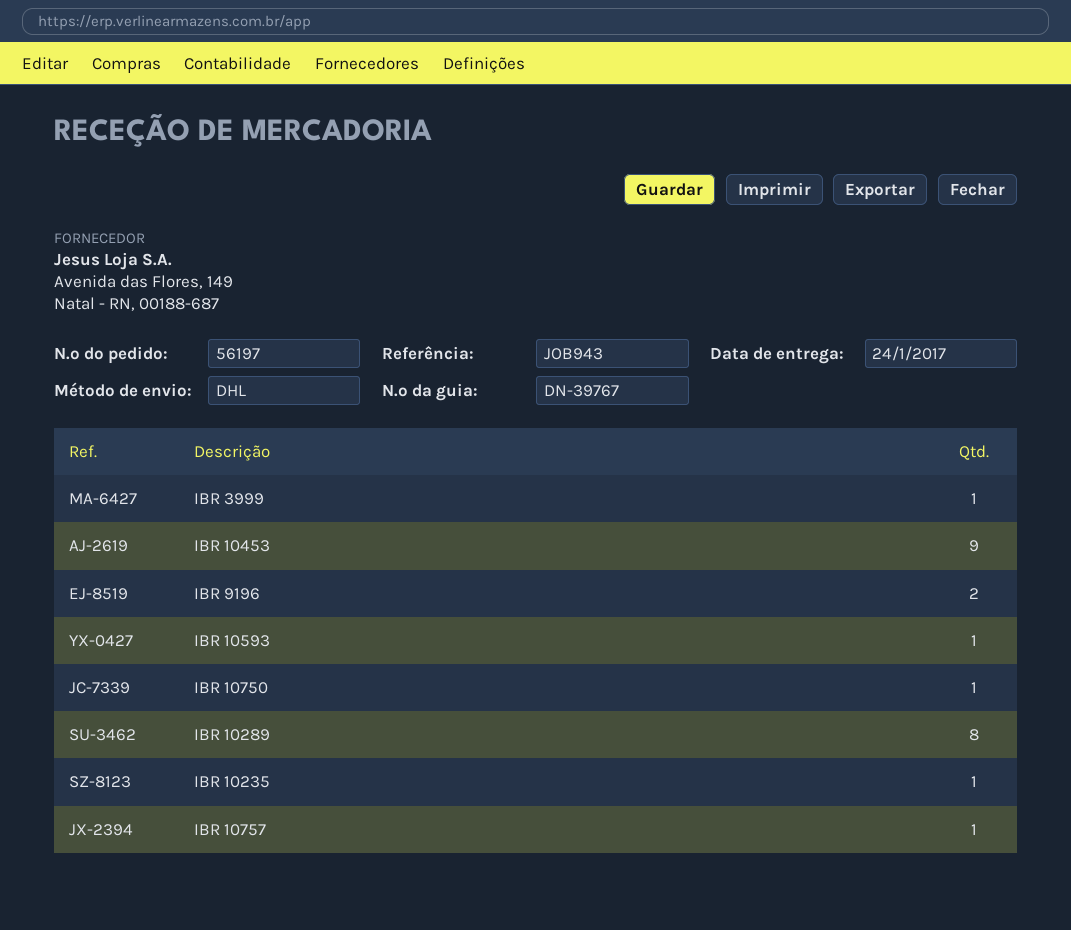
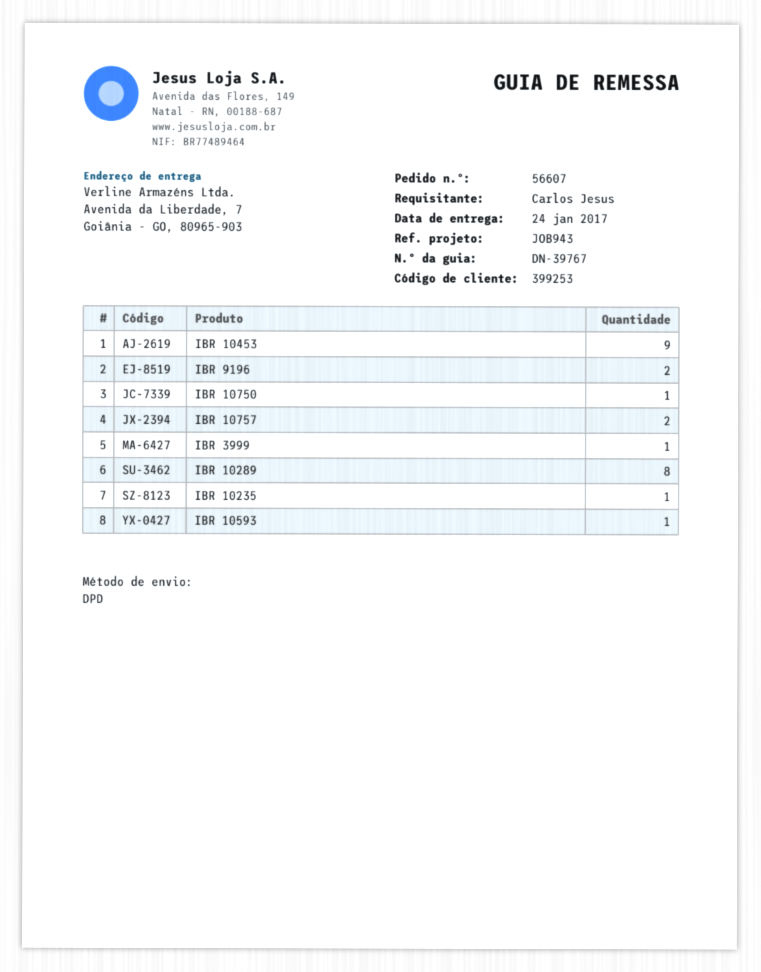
order number: 56197 -> 56607
shipping method: DHL -> DPD
IBR 10757: 1 -> 2

